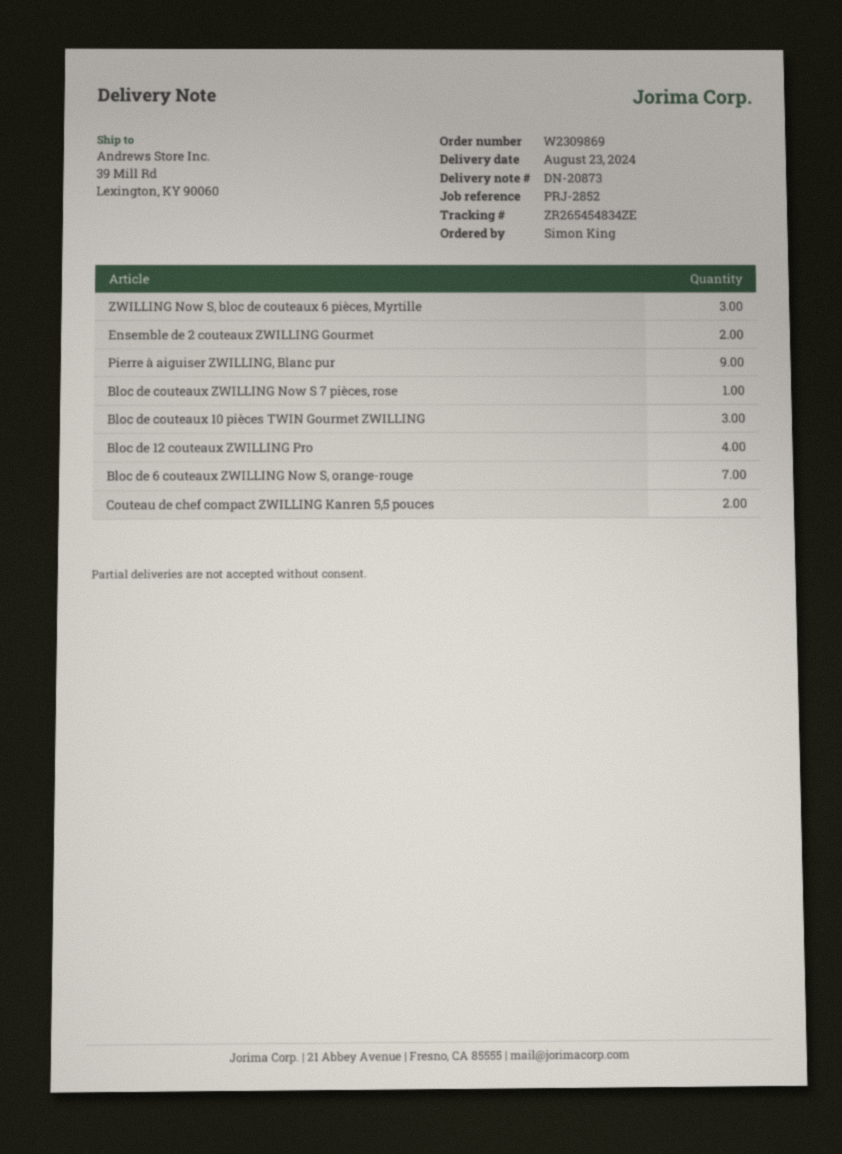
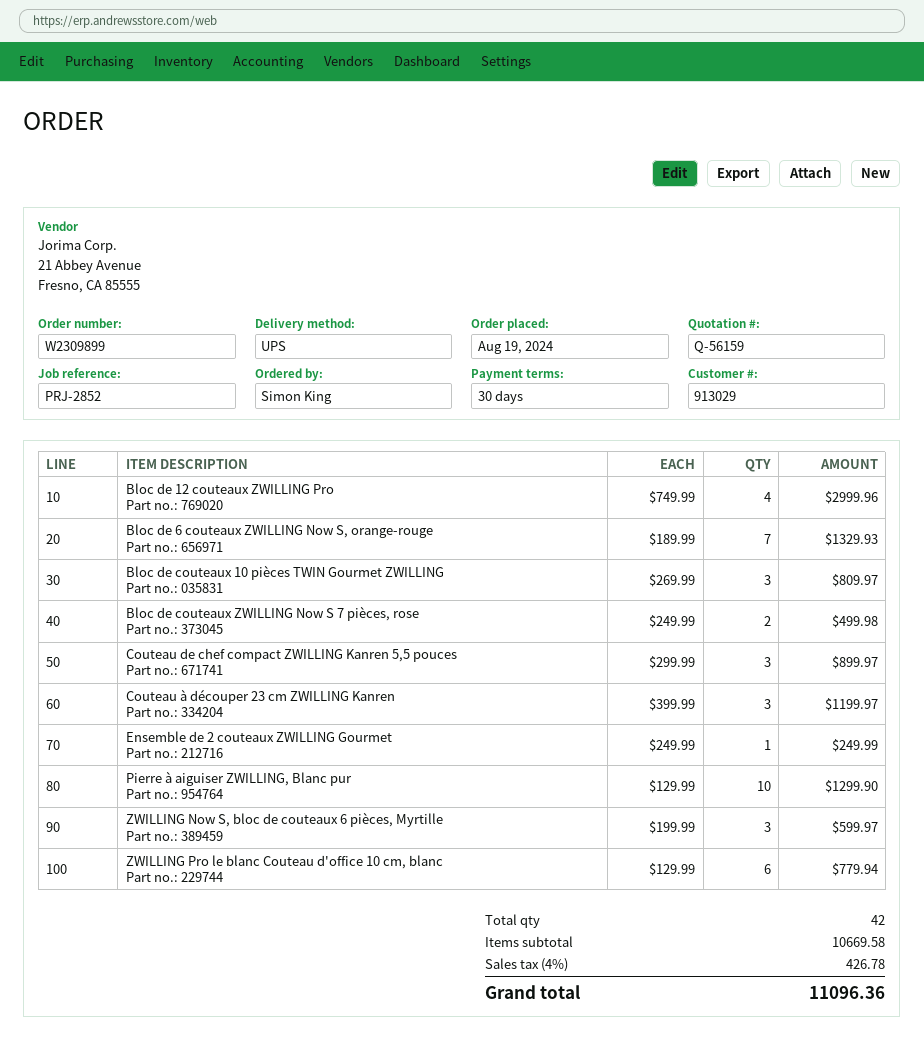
order number: W2309869 -> W2309899
Ensemble de 2 couteaux ZWILLING Gourmet: 2 -> 1
Pierre à aiguiser ZWILLING, Blanc pur: 9 -> 10
Bloc de couteaux ZWILLING Now S 7 pièces, rose: 1 -> 2
Couteau de chef compact ZWILLING Kanren 5,5 pouces: 2 -> 3
Couteau à découper 23 cm ZWILLING Kanren: none -> 3
ZWILLING Pro le blanc Couteau d'office 10 cm, blanc: none -> 6

